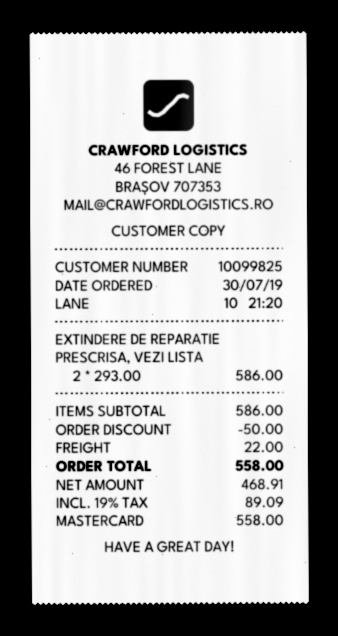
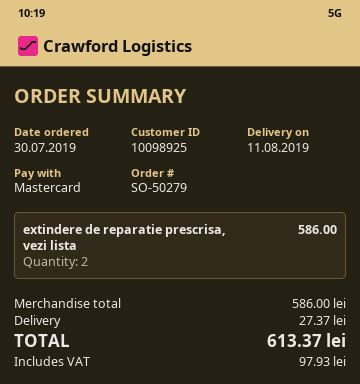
customer number: 10099825 -> 10098925
discount: 50.00 -> none
shipping: 22.00 -> 27.37
tax: 89.09 -> 97.93
total: 558.00 -> 613.37

